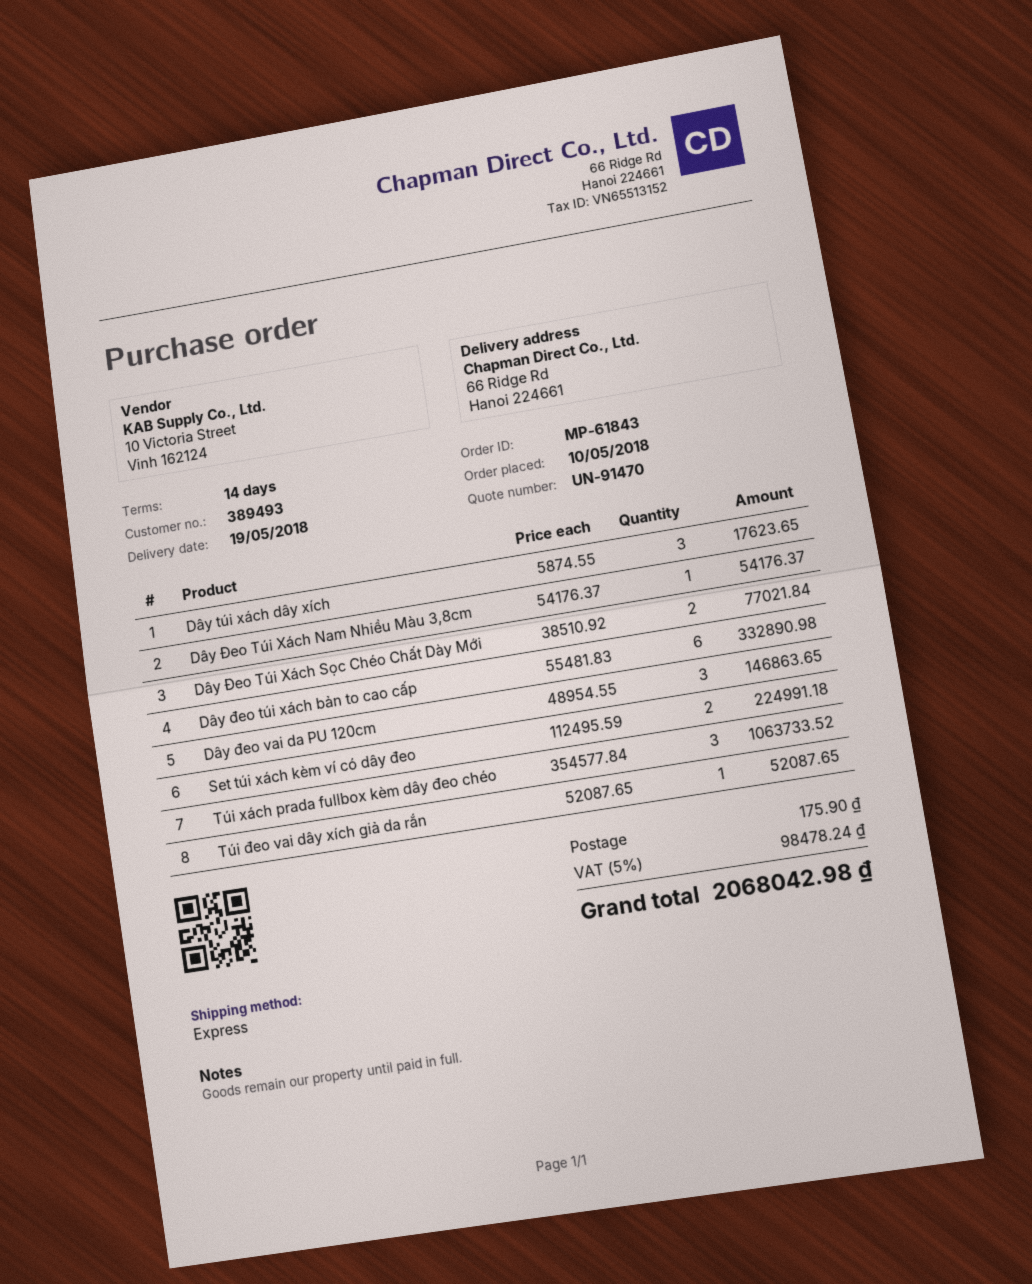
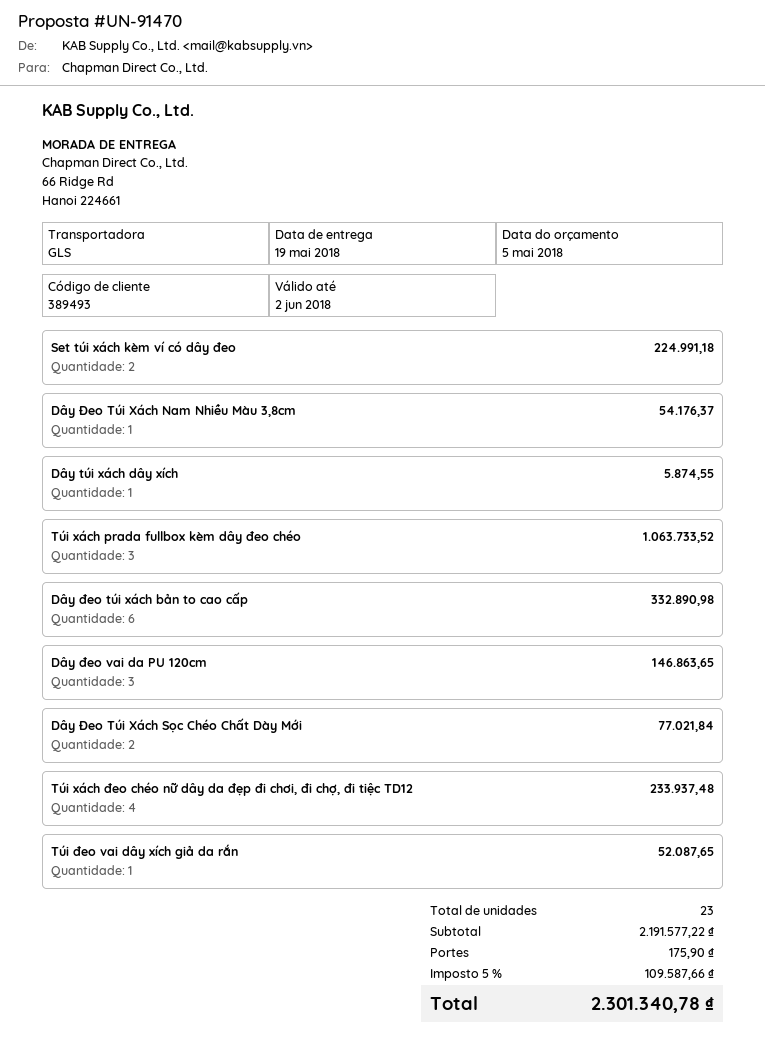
shipping method: express -> GLS
Dây túi xách dây xích: 3 for 17623.65 -> 1 for 5874.55
Túi xách đeo chéo nữ dây da đẹp đi chơi, đi chợ, đi tiệc TD12: none -> 4 for 233937.48
tax: 5% = 98478.24 -> 5% = 109587.66
total: 2068042.98 -> 2301340.78

